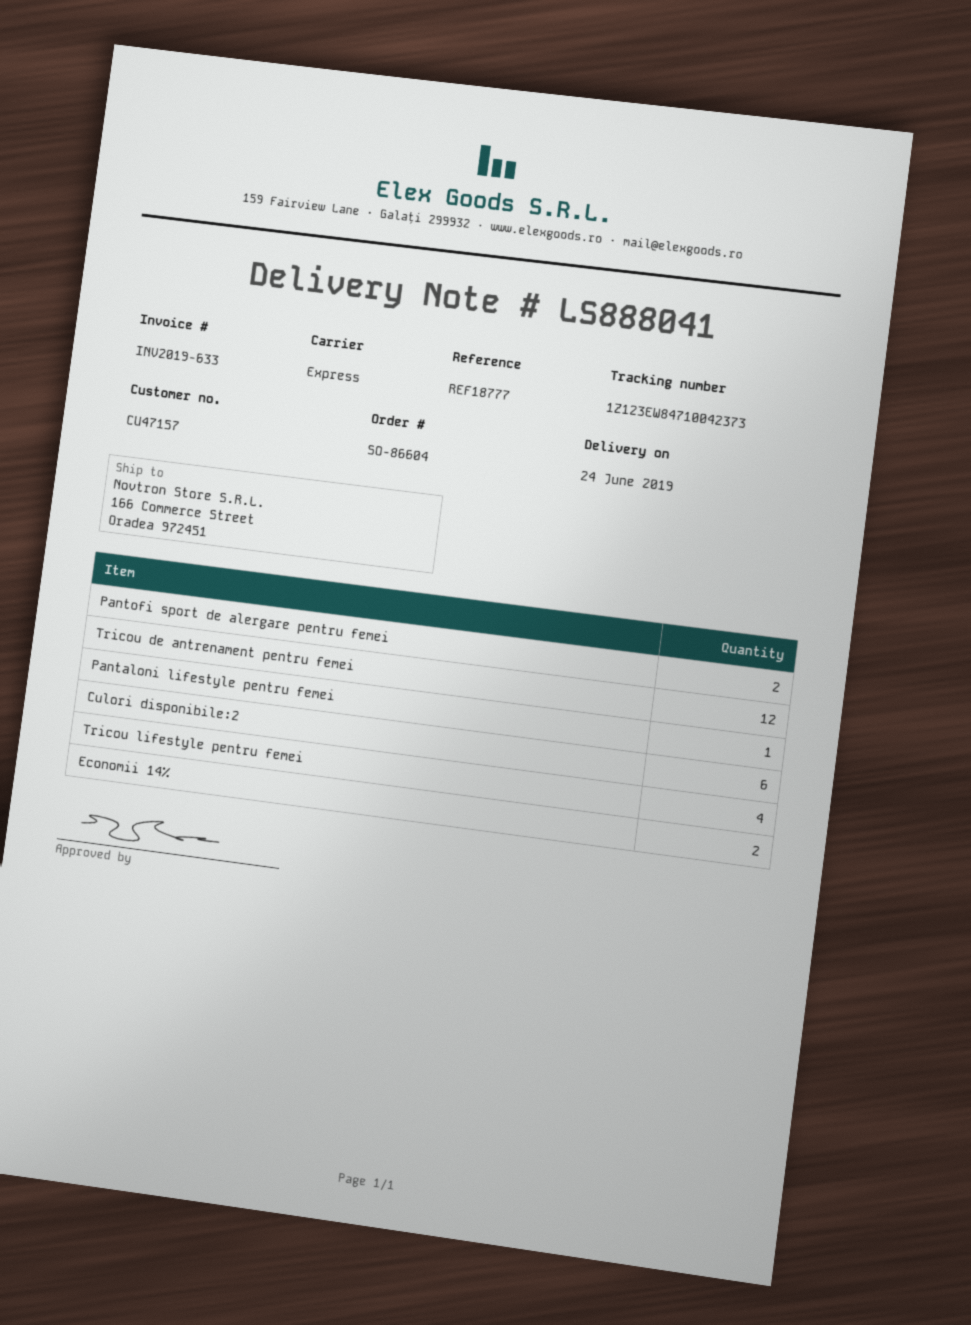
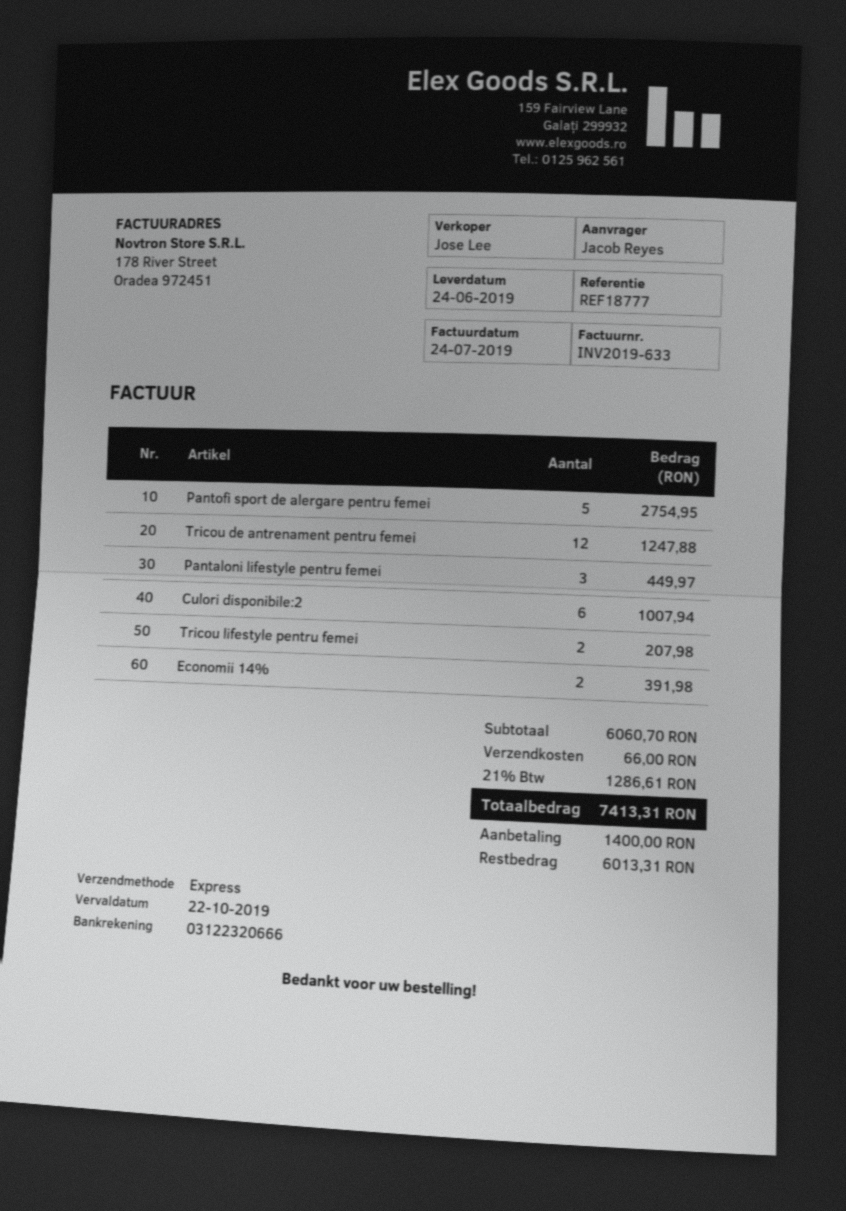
Pantofi sport de alergare pentru femei: 2 -> 5
Pantaloni lifestyle pentru femei: 1 -> 3
Tricou lifestyle pentru femei: 4 -> 2

